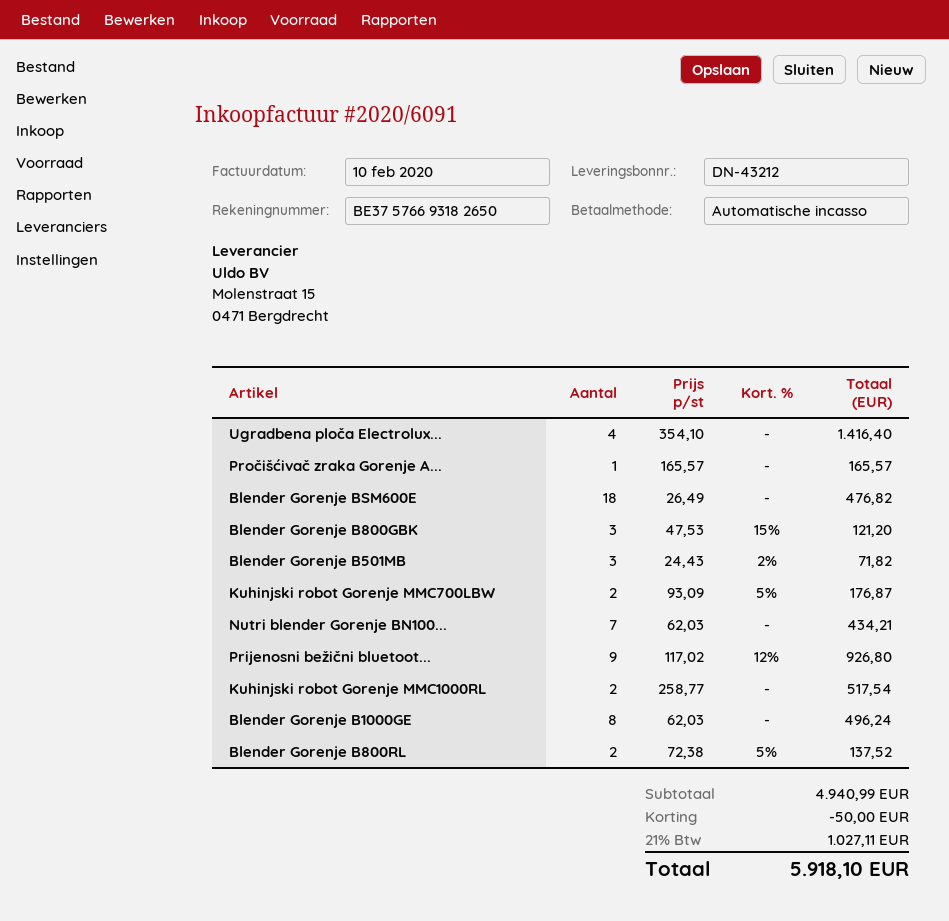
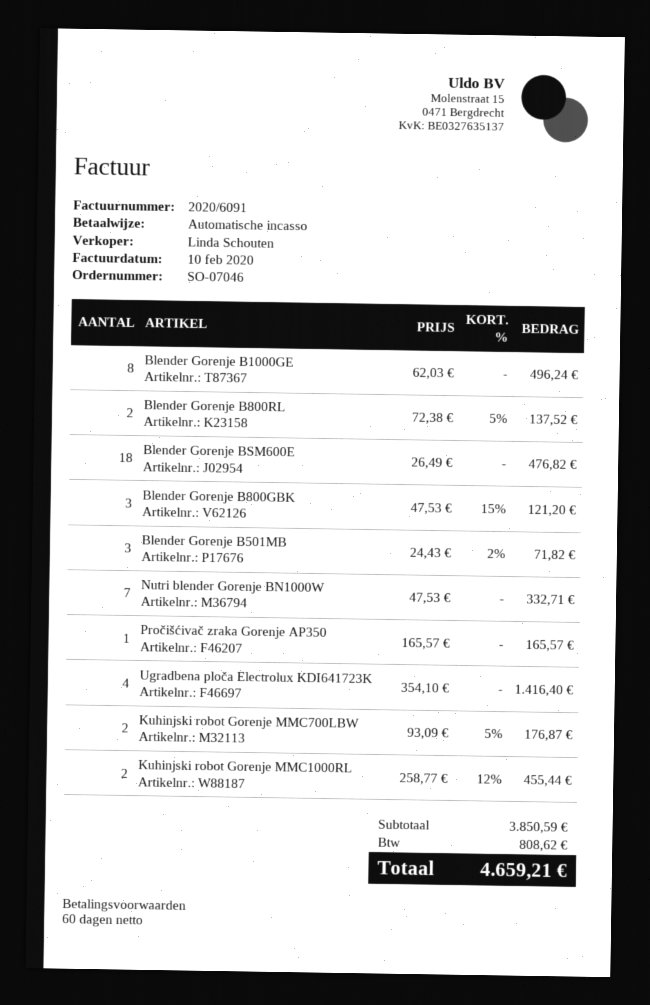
Nutri blender Gorenje BN100...: 7 x 62.03 = 434.21 -> 7 x 47.53 = 332.71
Prijenosni bežični bluetoot...: 9 x 117.02 - 12% = 926.80 -> none
Kuhinjski robot Gorenje MMC1000RL: 2 x 258.77 = 517.54 -> 2 x 258.77 - 12% = 455.44
subtotal: 4940.99 -> 3850.59
discount: 50.00 -> none
tax: 1027.11 -> 808.62
total: 5918.10 -> 4659.21

